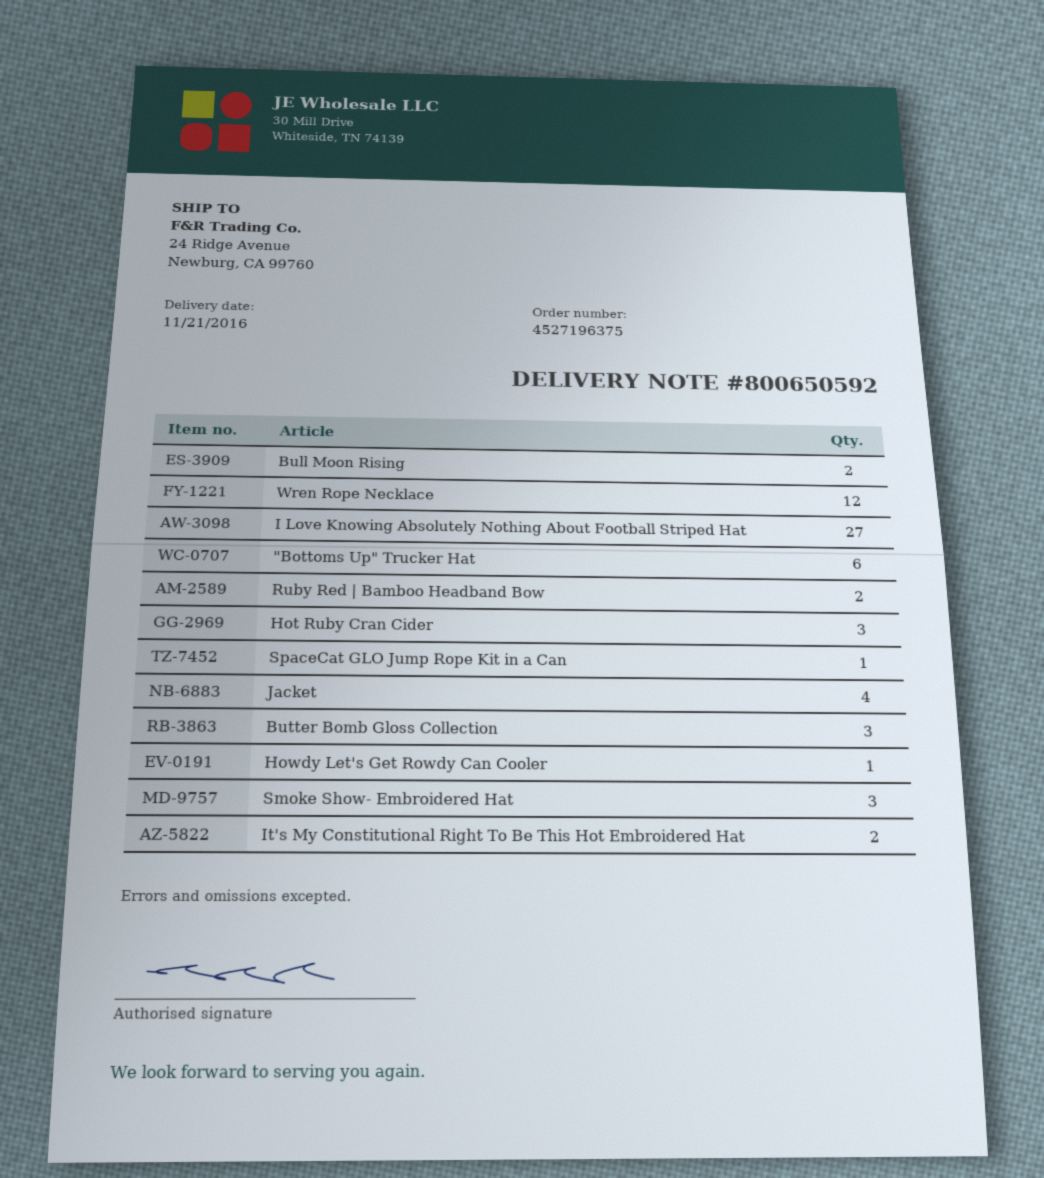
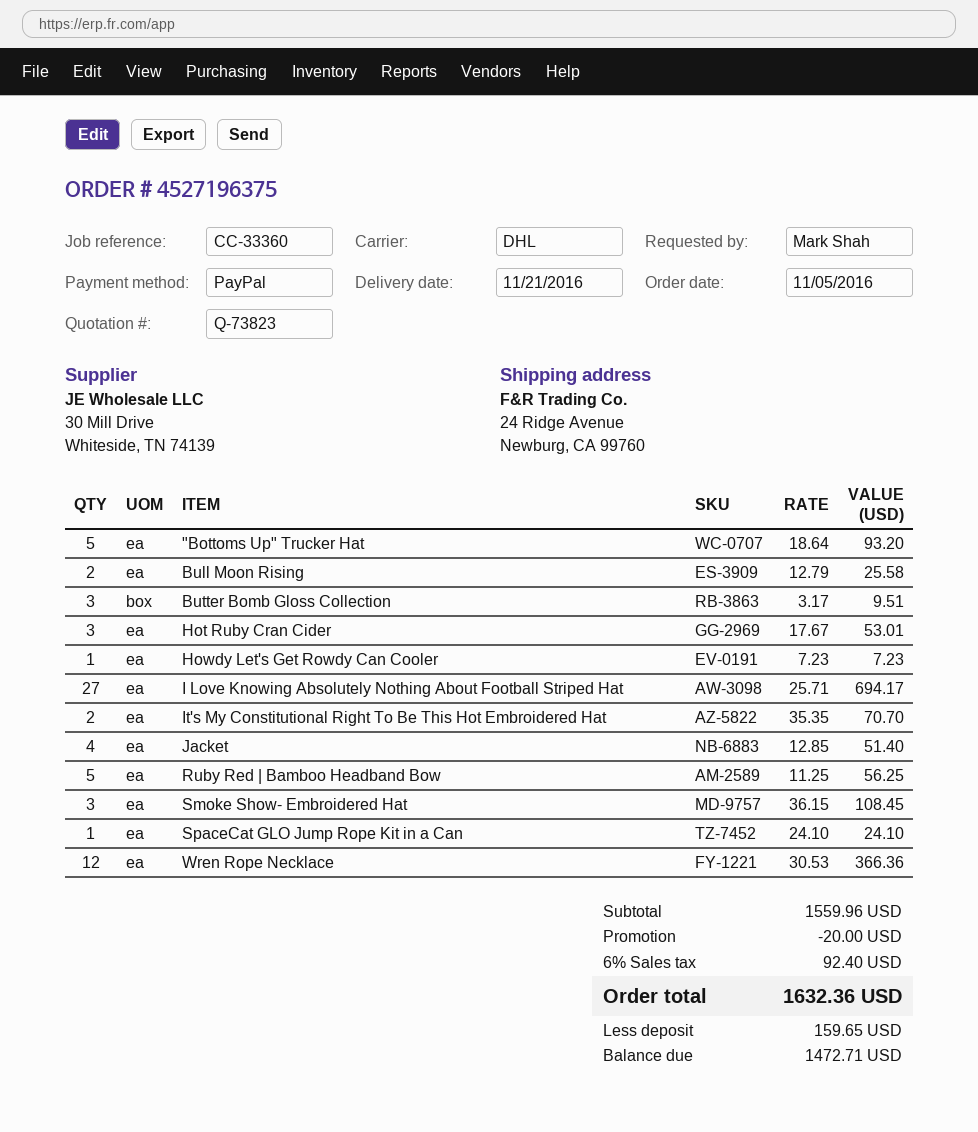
"Bottoms Up" Trucker Hat: 6 -> 5
Ruby Red | Bamboo Headband Bow: 2 -> 5

